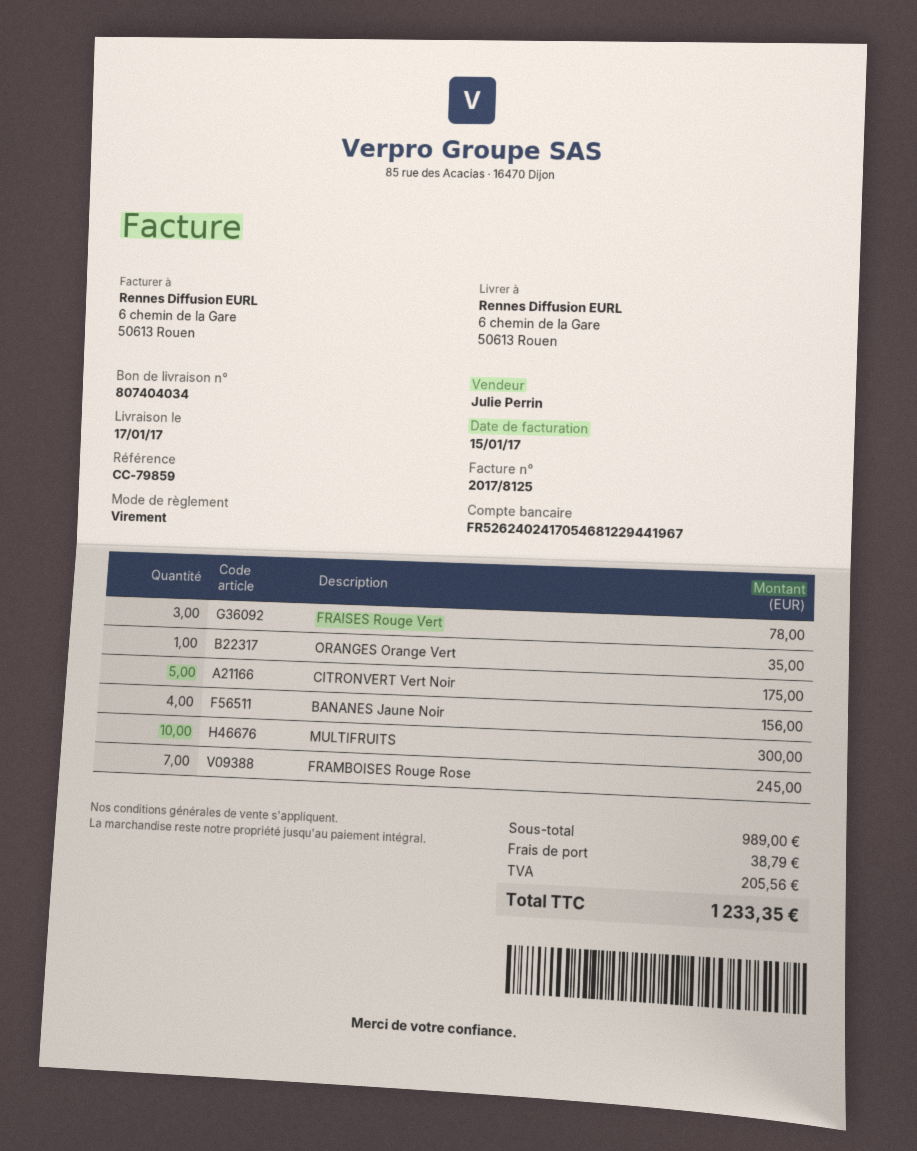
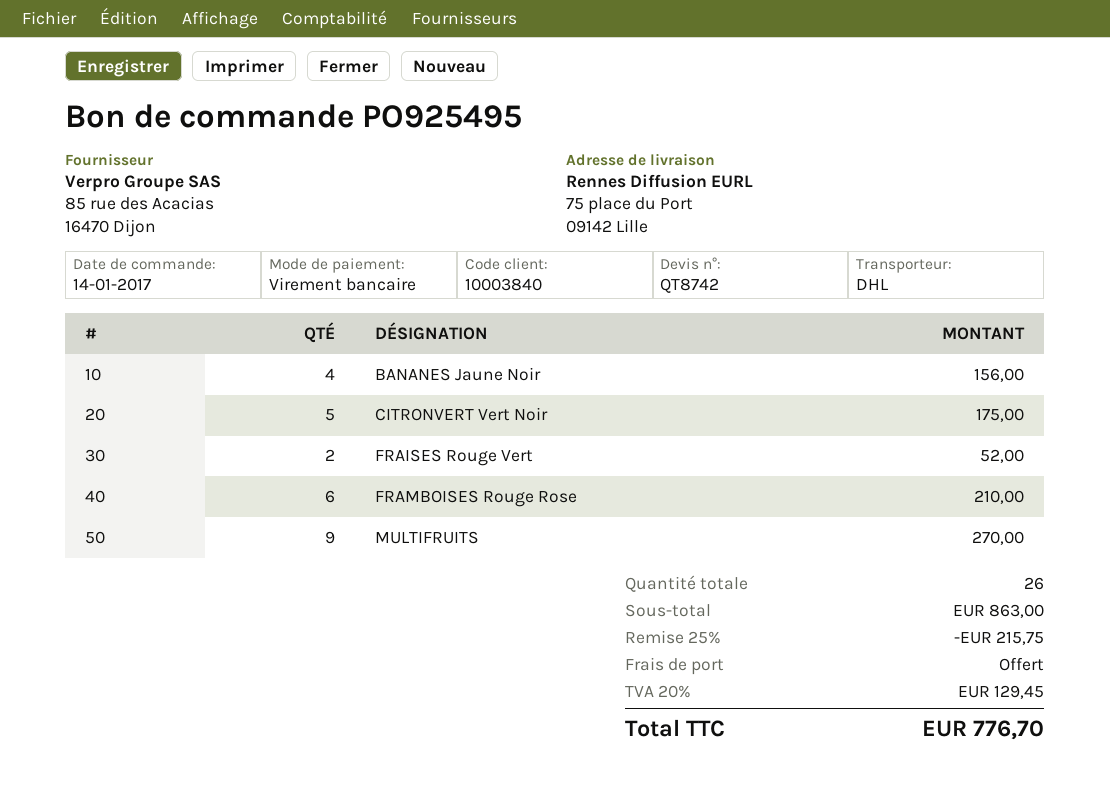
ship to: 6 chemin de la Gare, 50613 Rouen -> 75 place du Port, 09142 Lille
FRAISES Rouge Vert: 3 for 78.00 -> 2 for 52.00
ORANGES Orange Vert: 1 for 35.00 -> none
MULTIFRUITS: 10 for 300.00 -> 9 for 270.00
FRAMBOISES Rouge Rose: 7 for 245.00 -> 6 for 210.00
subtotal: 989.00 -> 863.00
discount: none -> 25% = 215.75
shipping: 38.79 -> 0.00
tax: 205.56 -> 129.45
total: 1233.35 -> 776.70

